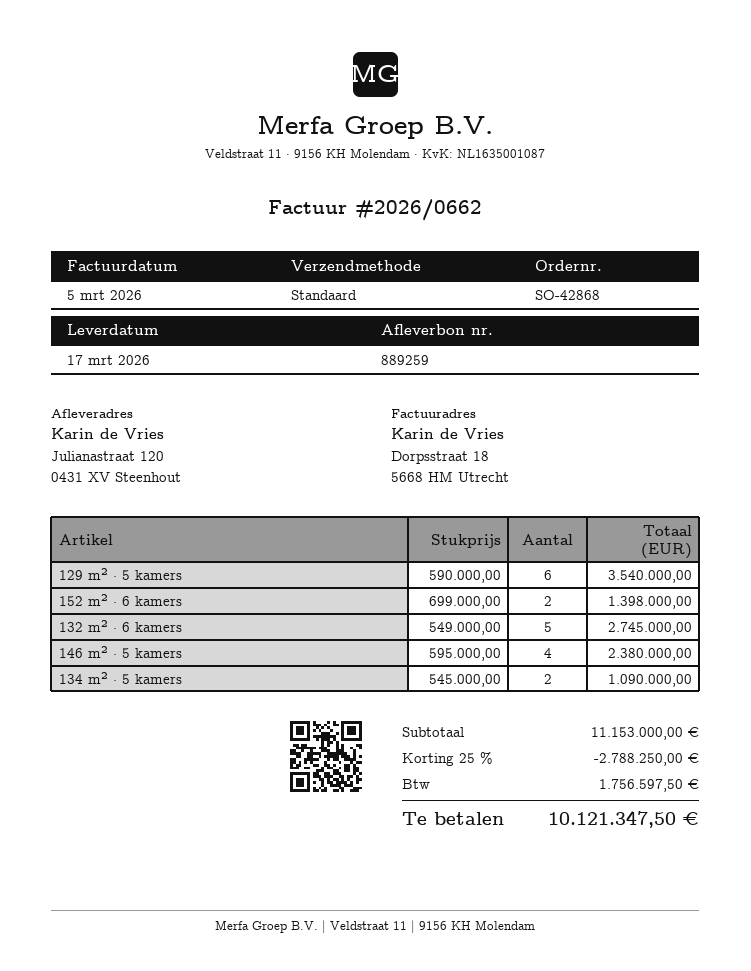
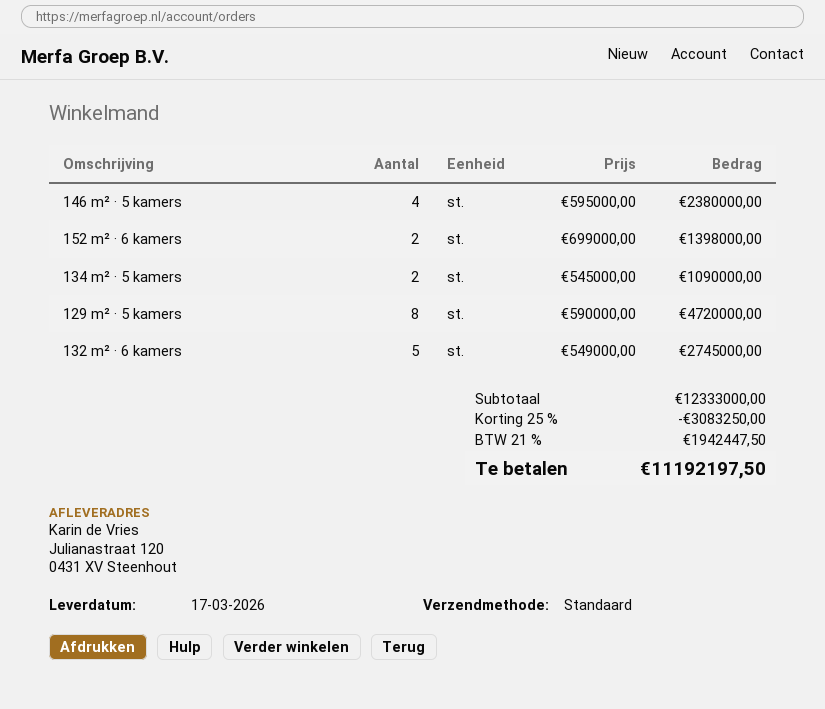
129 m² · 5 kamers: 6 x 590000.00 = 3540000.00 -> 8 x 590000.00 = 4720000.00
subtotal: 11153000.00 -> 12333000.00
discount: 25% = 2788250.00 -> 25% = 3083250.00
tax: 1756597.50 -> 1942447.50
total: 10121347.50 -> 11192197.50

